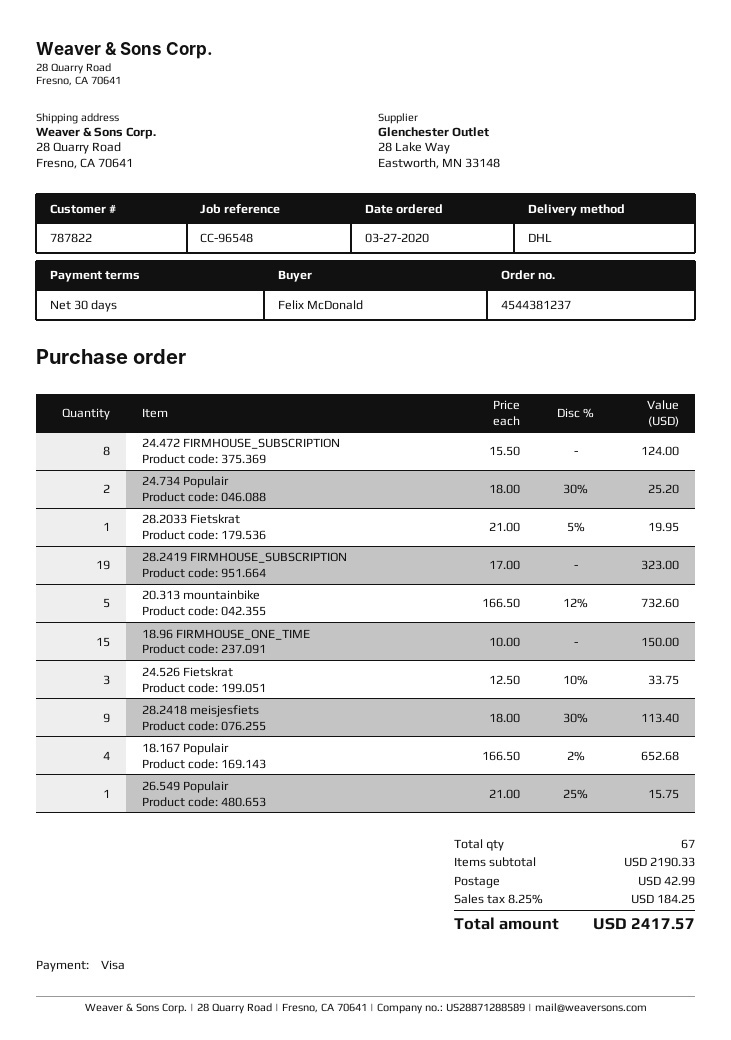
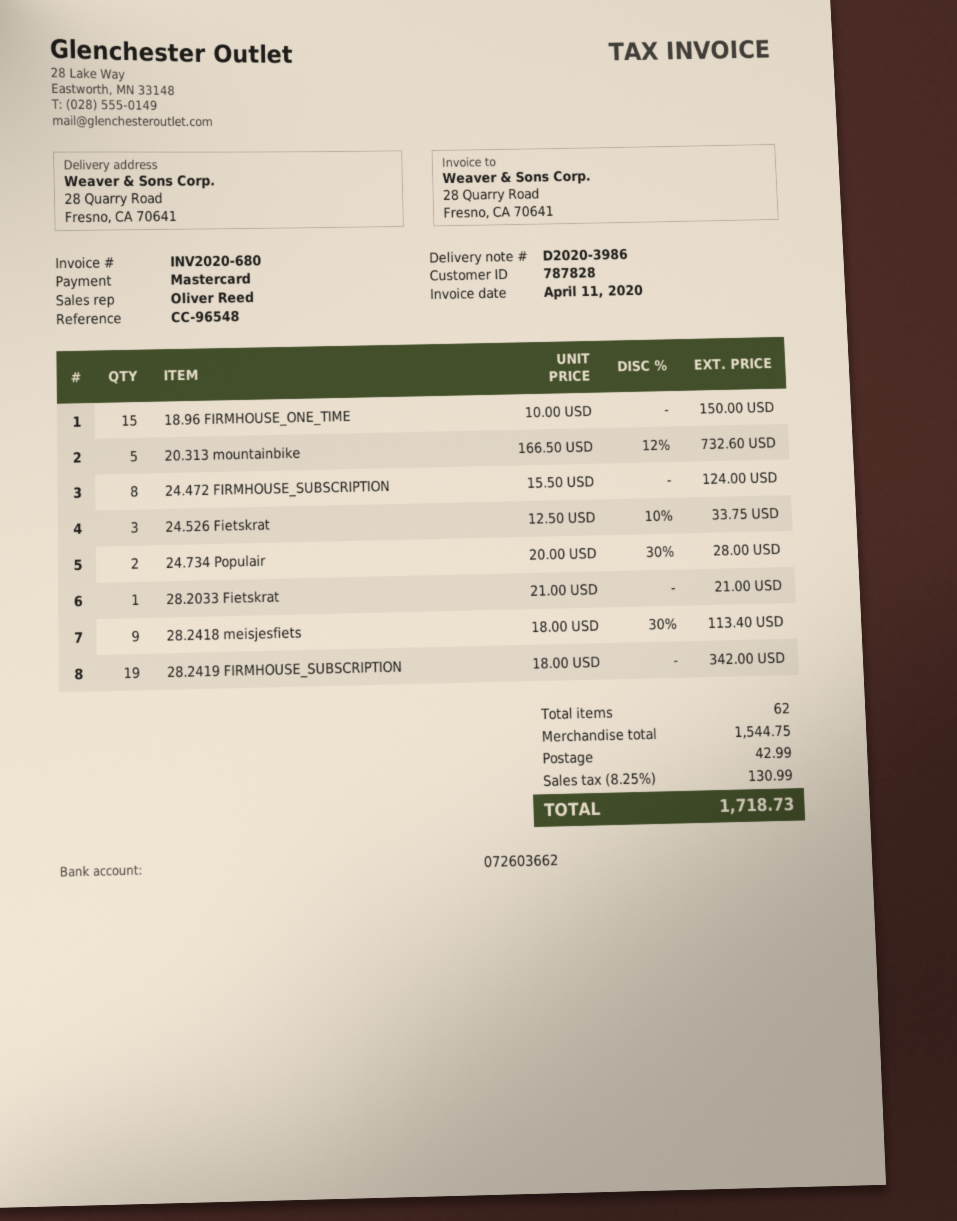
customer number: 787822 -> 787828
payment method: Visa -> Mastercard
24.734 Populair: 2 x 18.00 - 30% = 25.20 -> 2 x 20.00 - 30% = 28.00
28.2033 Fietskrat: 1 x 21.00 - 5% = 19.95 -> 1 x 21.00 = 21.00
28.2419 FIRMHOUSE_SUBSCRIPTION: 19 x 17.00 = 323.00 -> 19 x 18.00 = 342.00
18.167 Populair: 4 x 166.50 - 2% = 652.68 -> none
26.549 Populair: 1 x 21.00 - 25% = 15.75 -> none
total quantity: 67 -> 62
subtotal: 2190.33 -> 1544.75
tax: 8.25% = 184.25 -> 8.25% = 130.99
total: 2417.57 -> 1718.73

